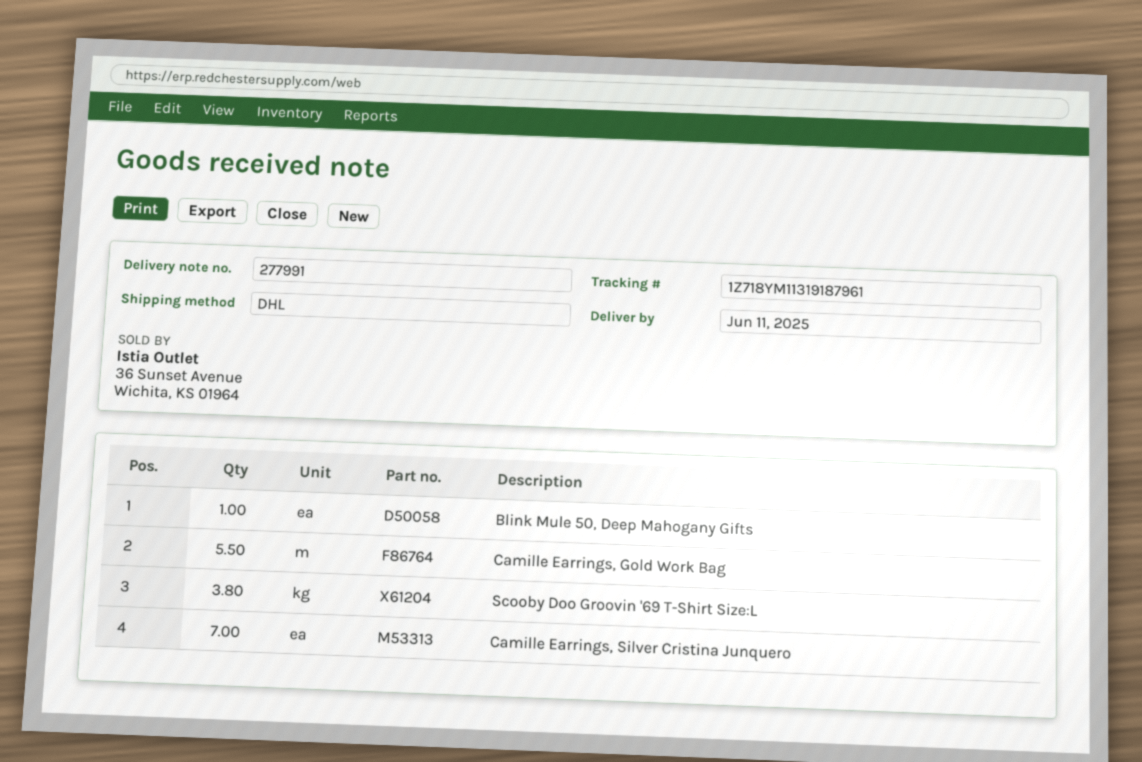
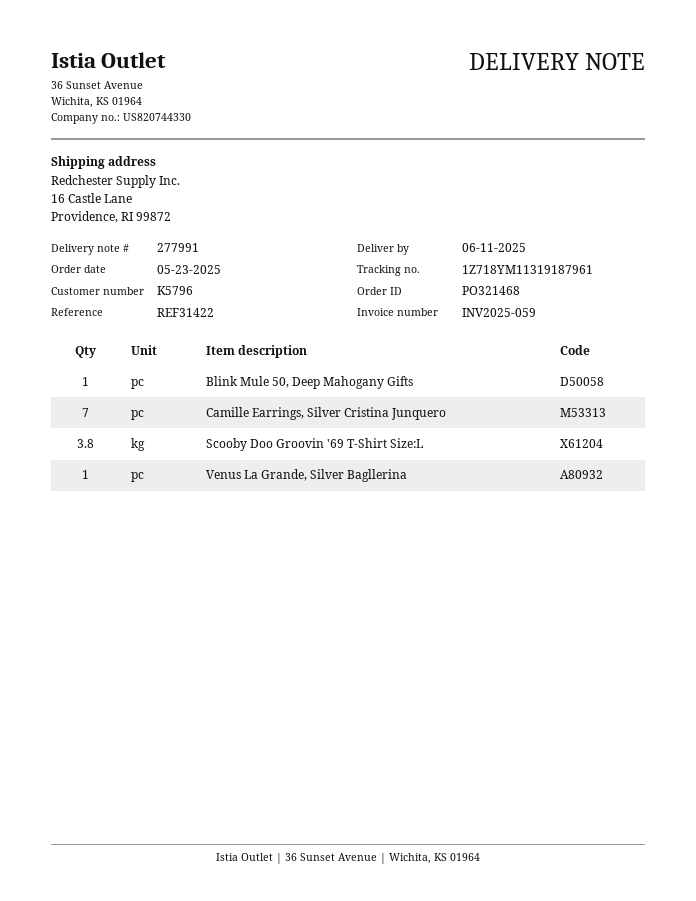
Camille Earrings, Gold Work Bag: 5.5 -> none
Venus La Grande, Silver Bagllerina: none -> 1

